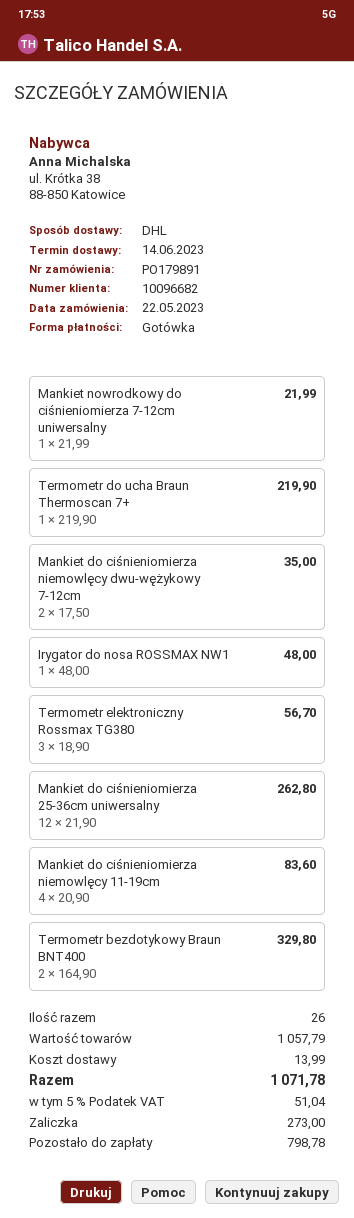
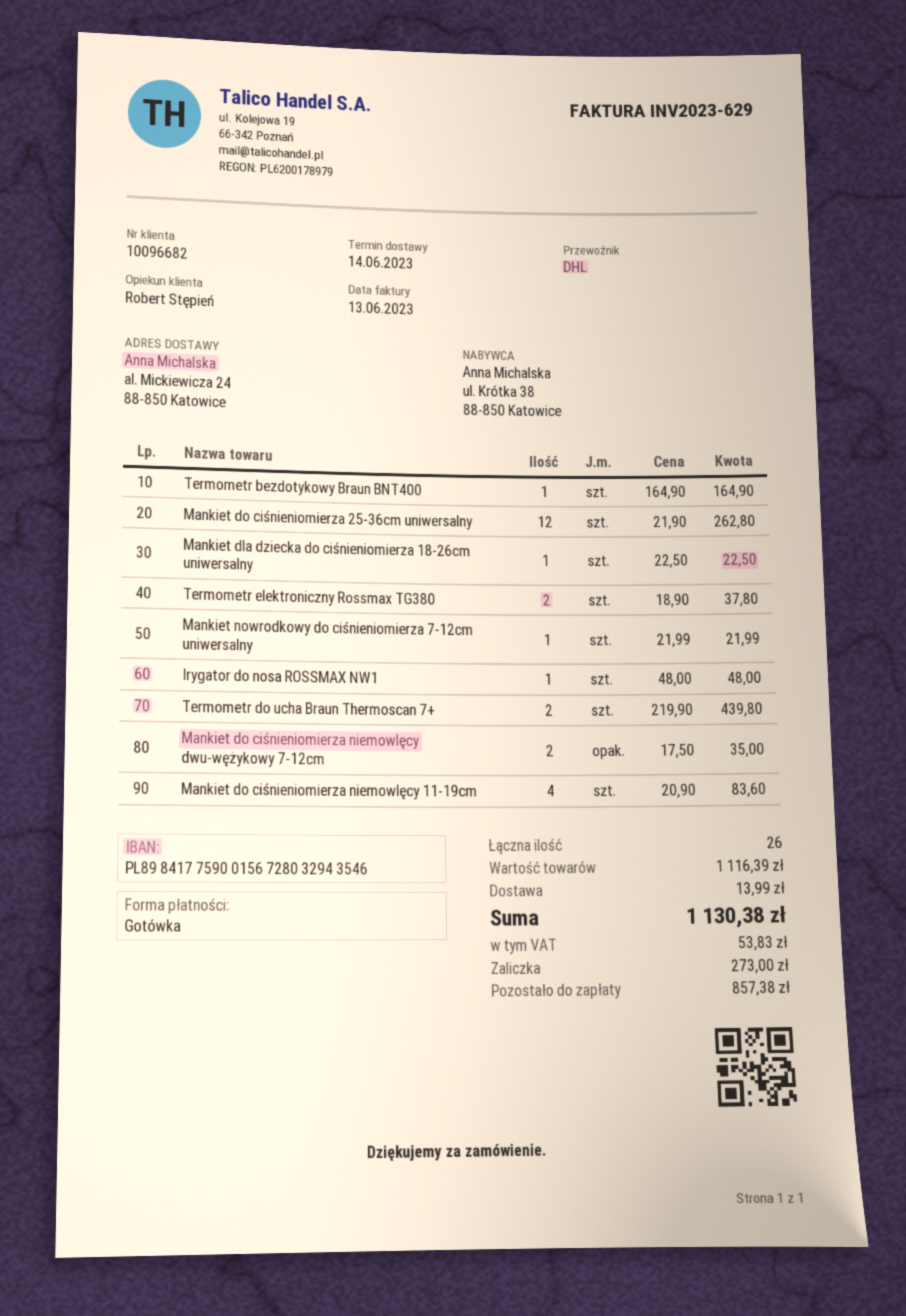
Termometr do ucha Braun Thermoscan 7+: 1 x 219.90 = 219.90 -> 2 x 219.90 = 439.80
Termometr elektroniczny Rossmax TG380: 3 x 18.90 = 56.70 -> 2 x 18.90 = 37.80
Termometr bezdotykowy Braun BNT400: 2 x 164.90 = 329.80 -> 1 x 164.90 = 164.90
Mankiet dla dziecka do ciśnieniomierza 18-26cm uniwersalny: none -> 1 x 22.50 = 22.50
subtotal: 1057.79 -> 1116.39
tax: 51.04 -> 53.83
total: 1071.78 -> 1130.38
balance: 798.78 -> 857.38

